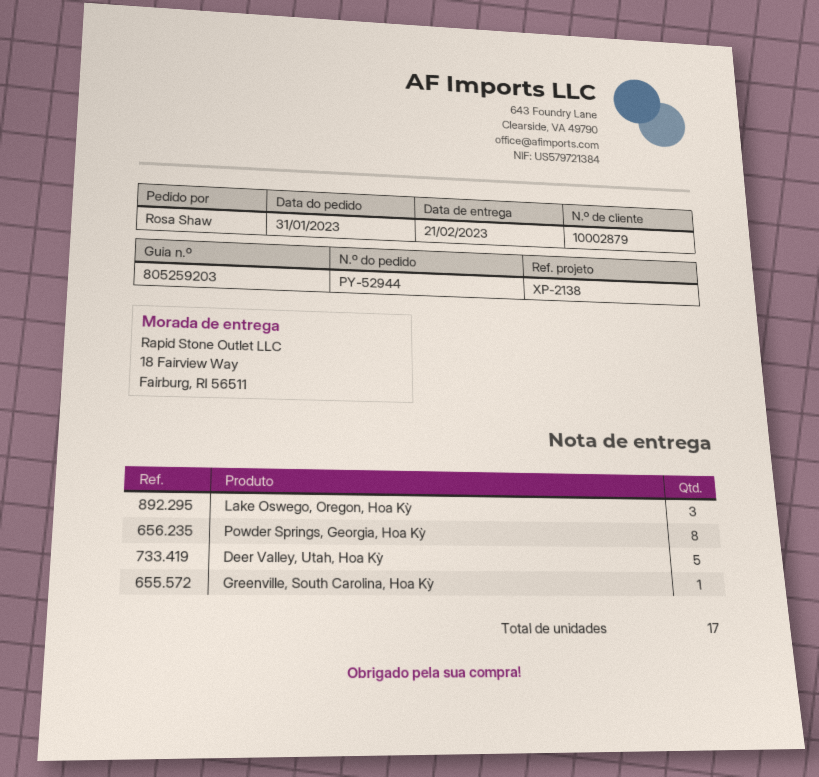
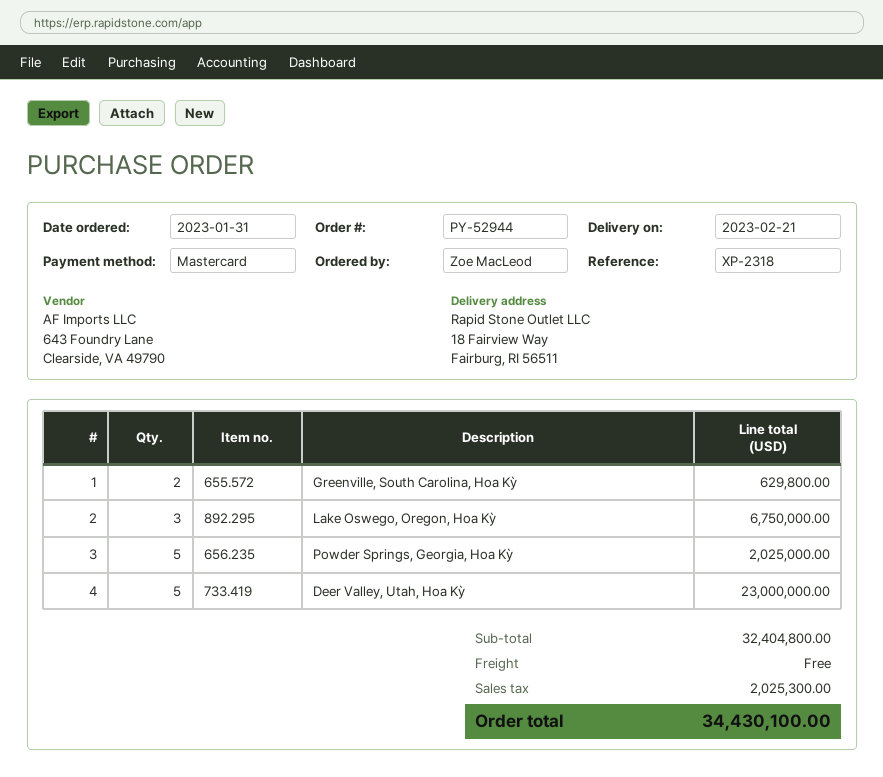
reference: XP-2138 -> XP-2318
ordered by: Rosa Shaw -> Zoe MacLeod
Powder Springs, Georgia, Hoa Kỳ: 8 -> 5
Greenville, South Carolina, Hoa Kỳ: 1 -> 2

